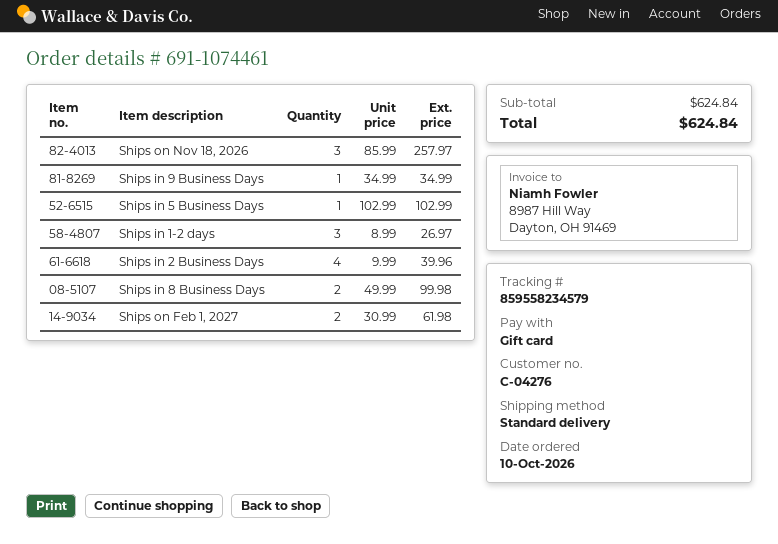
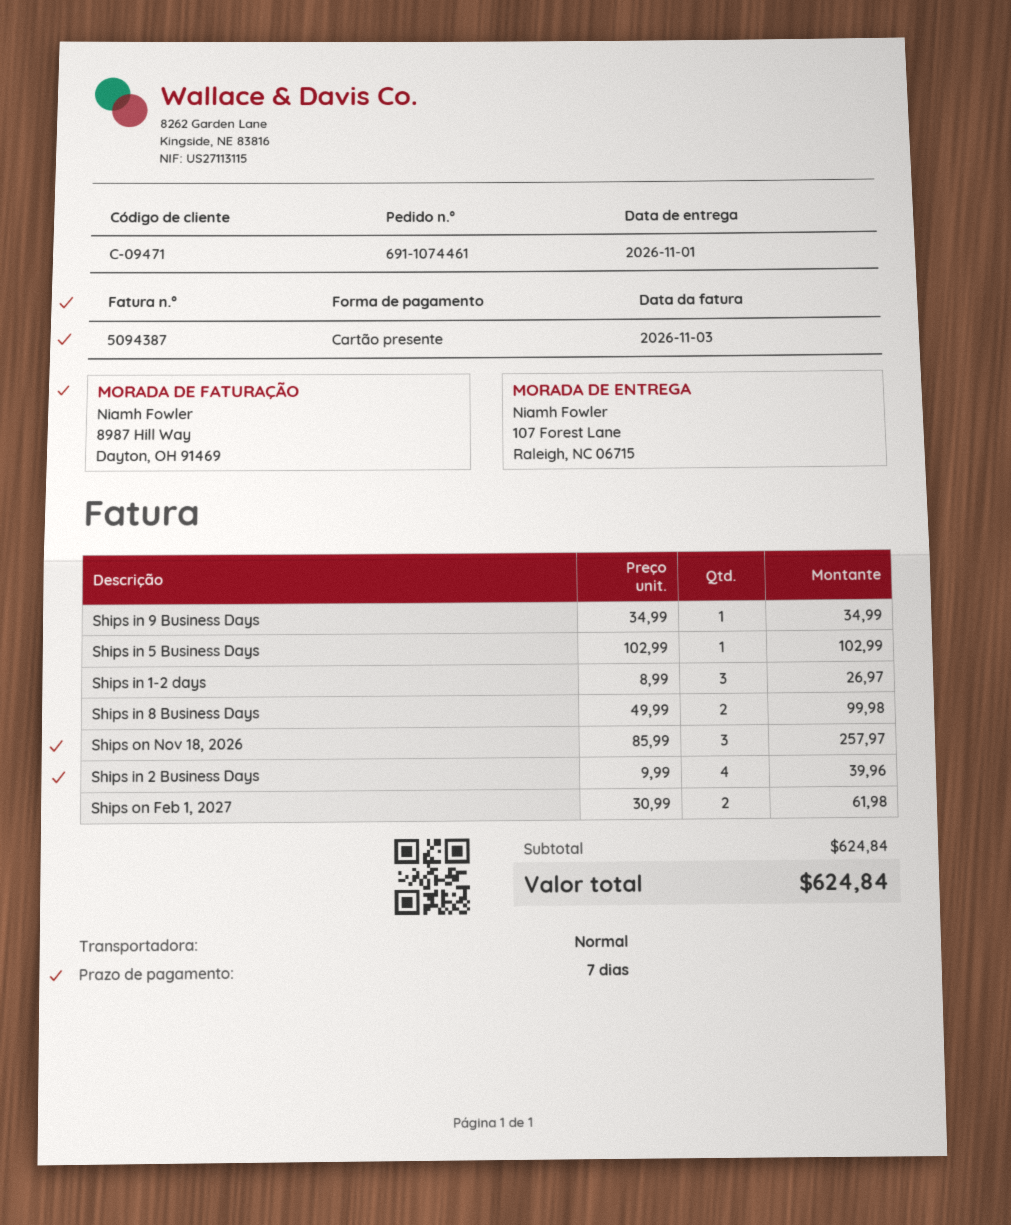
customer number: C-04276 -> C-09471

